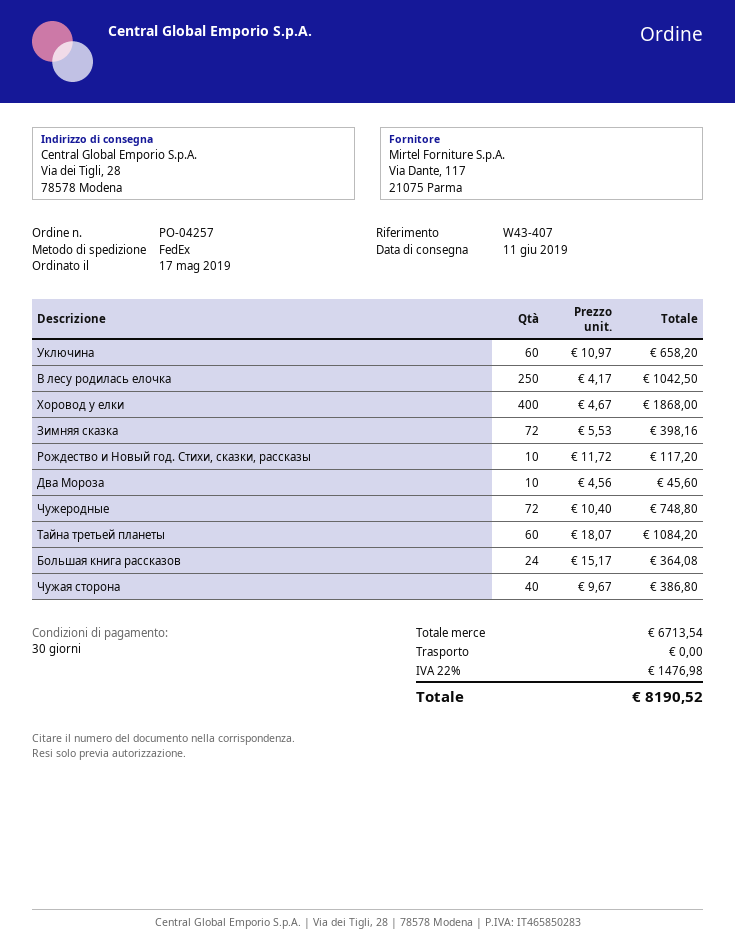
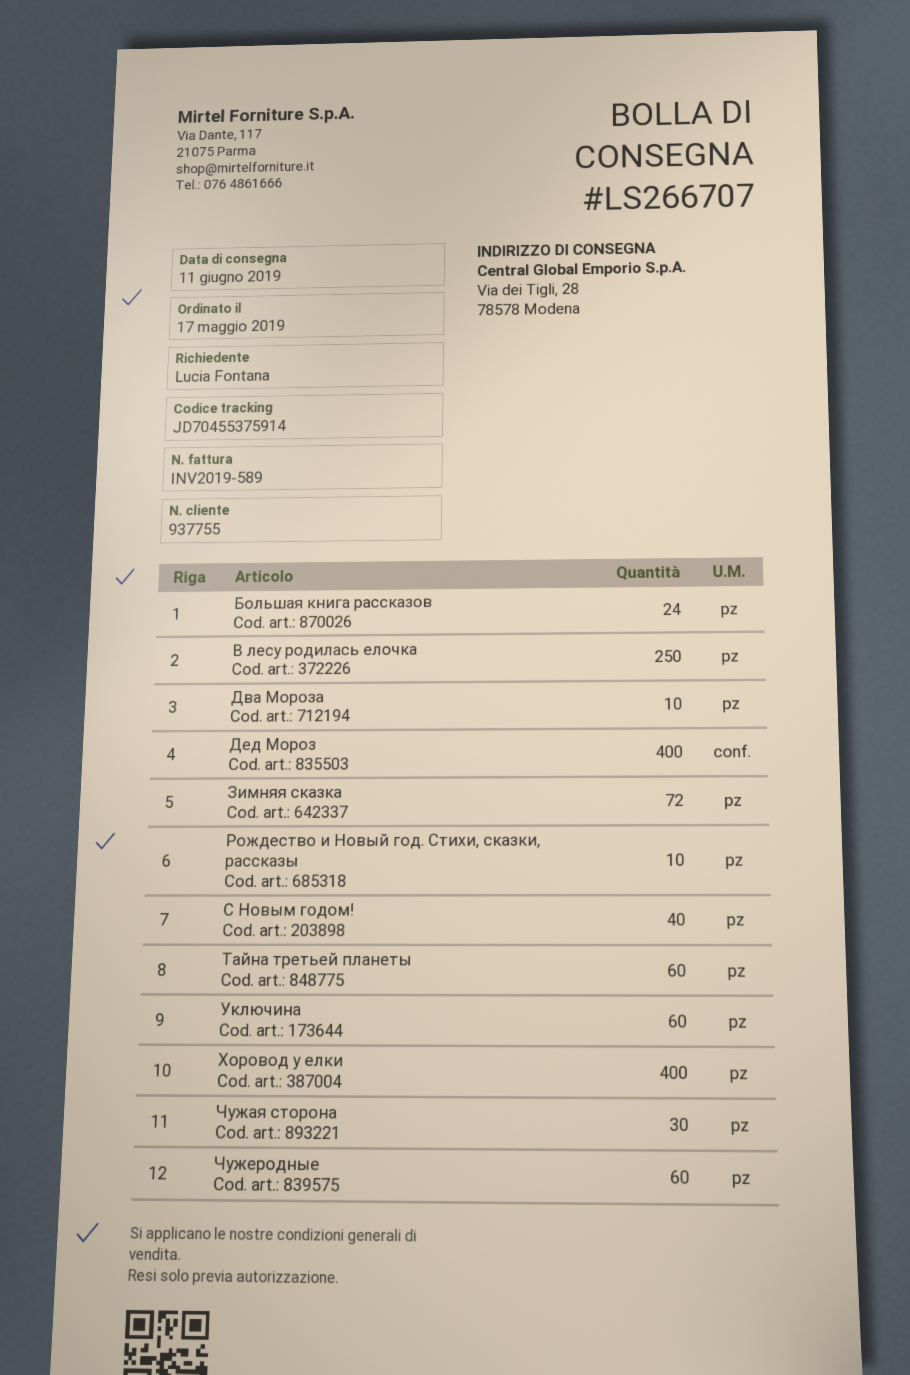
Чужеродные: 72 -> 60
Чужая сторона: 40 -> 30
Дед Мороз: none -> 400
С Новым годом!: none -> 40

